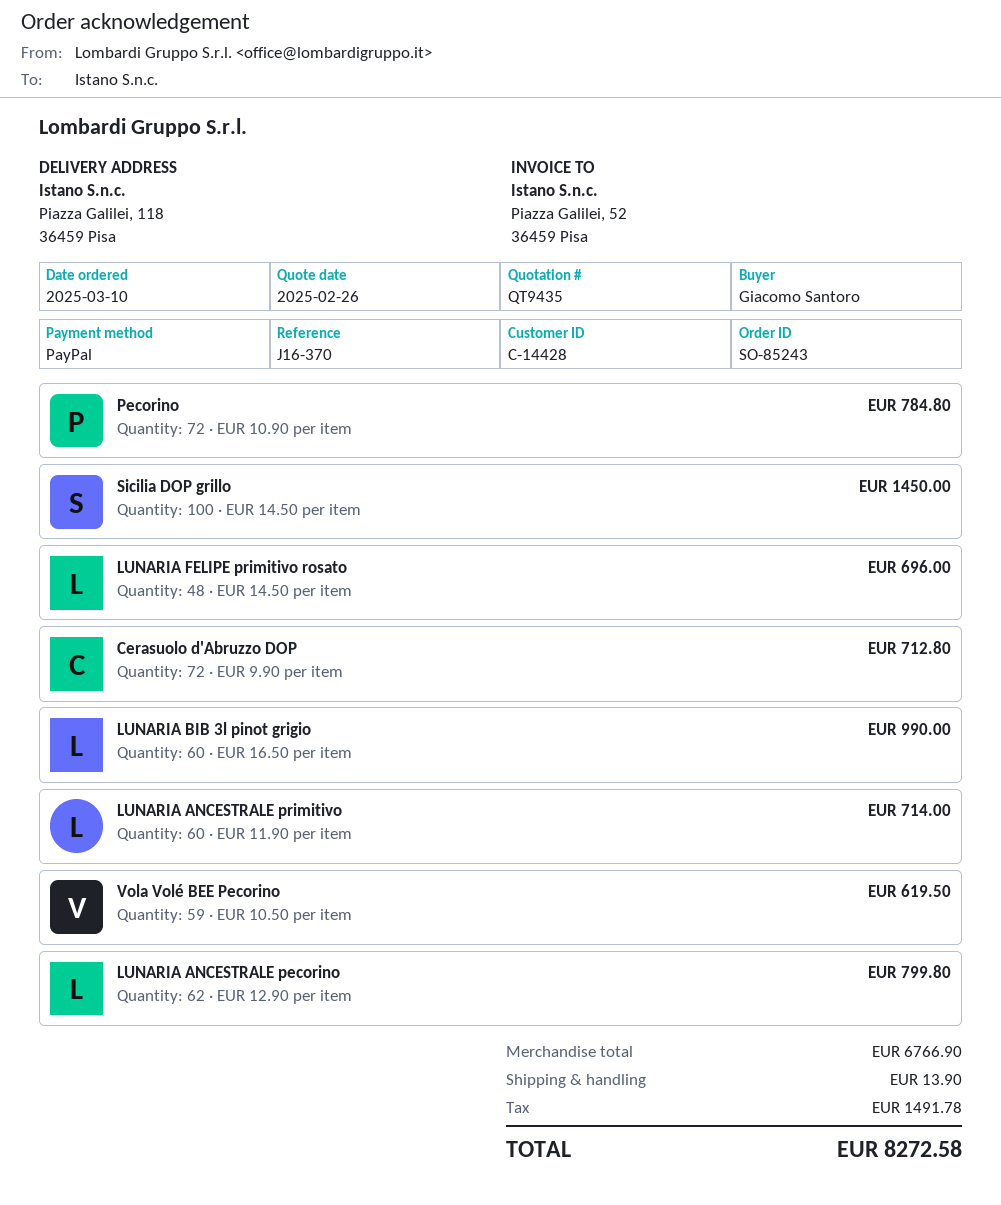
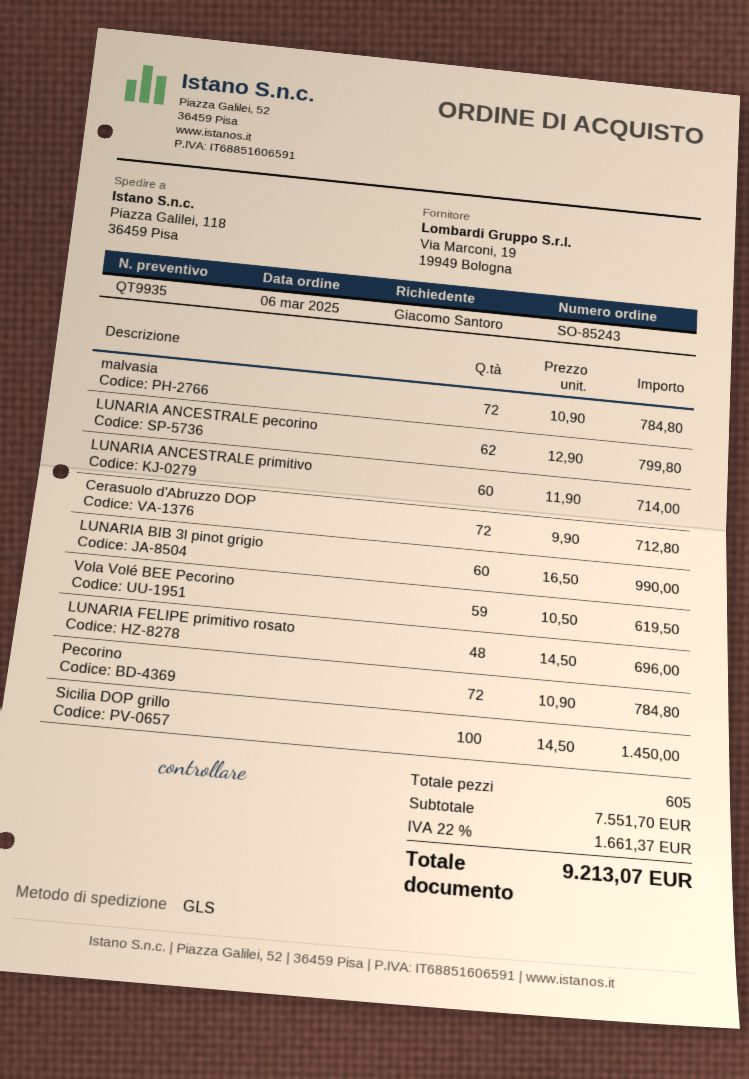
quote number: QT9435 -> QT9935
order date: 2025-03-10 -> 2025-03-06
malvasia: none -> 72 x 10.90 = 784.80
subtotal: 6766.90 -> 7551.70
shipping: 13.90 -> none
tax: 1491.78 -> 1661.37
total: 8272.58 -> 9213.07

